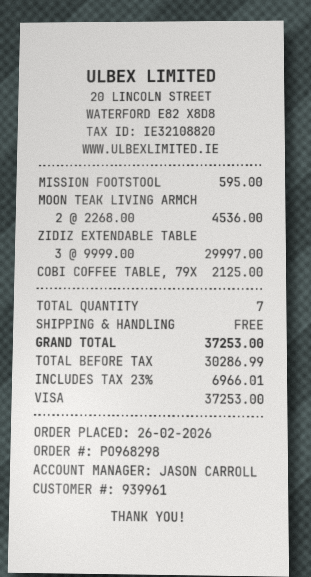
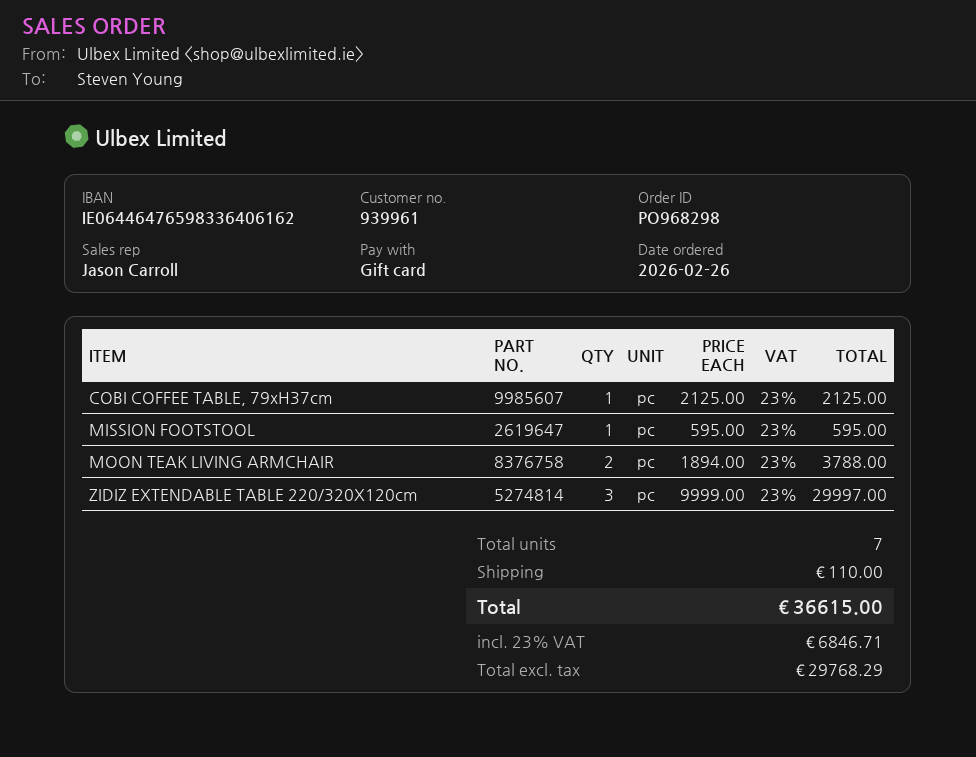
payment method: Visa -> gift card
MOON TEAK LIVING ARMCH: 2 x 2268.00 = 4536.00 -> 2 x 1894.00 = 3788.00
shipping: 0.00 -> 110.00
net: 30286.99 -> 29768.29
tax: 23% = 6966.01 -> 23% = 6846.71
total: 37253.00 -> 36615.00

